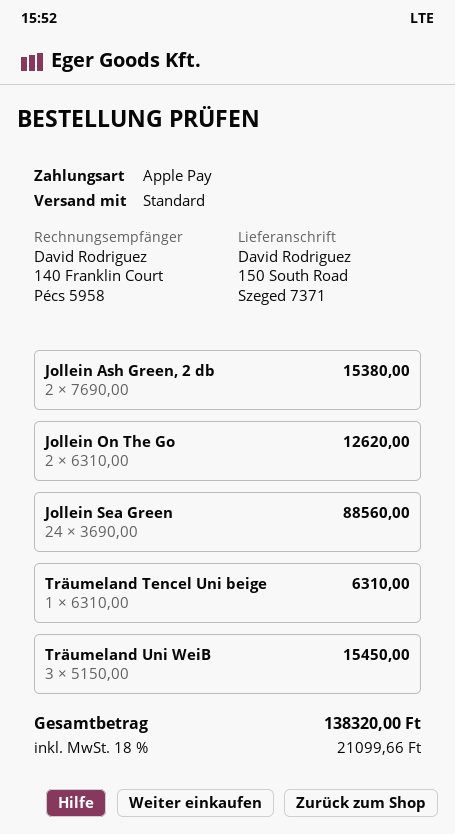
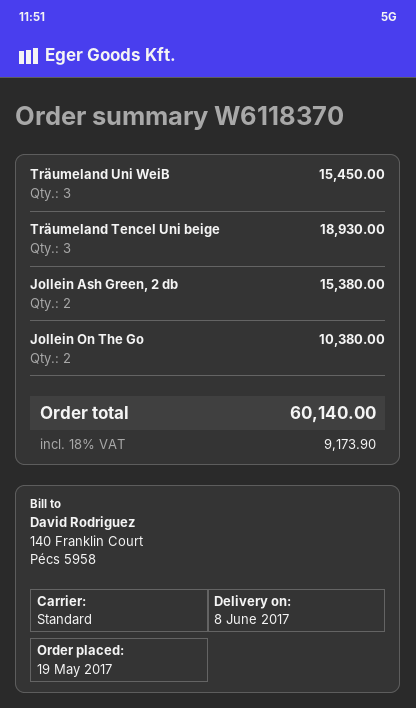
Jollein On The Go: 2 for 12620.00 -> 2 for 10380.00
Jollein Sea Green: 24 for 88560.00 -> none
Träumeland Tencel Uni beige: 1 for 6310.00 -> 3 for 18930.00
tax: 18% = 21099.66 -> 18% = 9173.90
total: 138320.00 -> 60140.00

